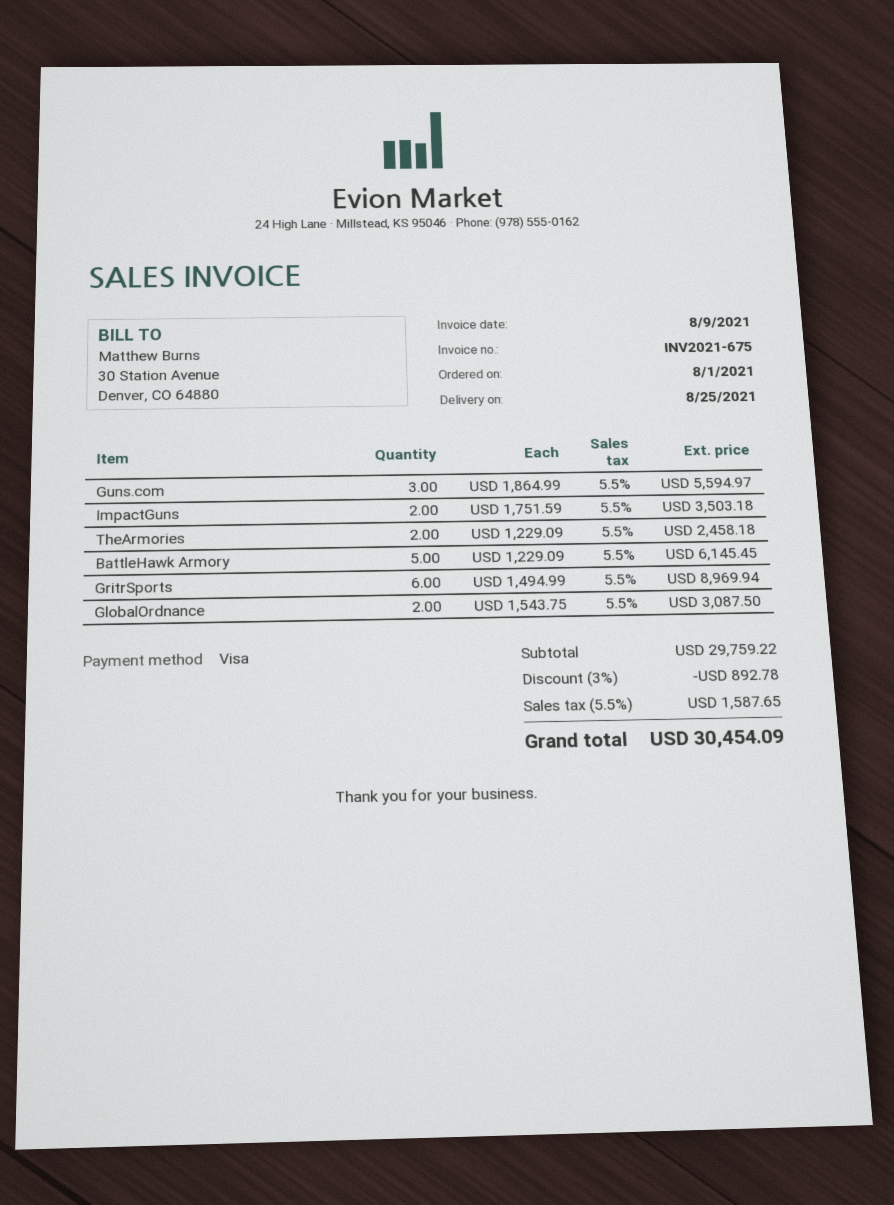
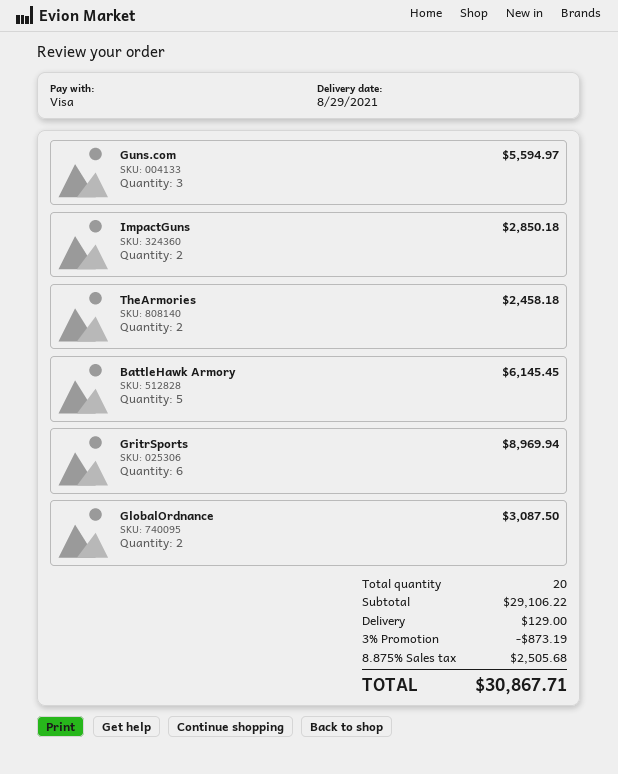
delivery date: 2021-08-25 -> 2021-08-29
ImpactGuns: 2 for 3503.18 -> 2 for 2850.18
subtotal: 29759.22 -> 29106.22
discount: 3% = 892.78 -> 3% = 873.19
shipping: none -> 129.00
tax: 5.5% = 1587.65 -> 8.875% = 2505.68
total: 30454.09 -> 30867.71

